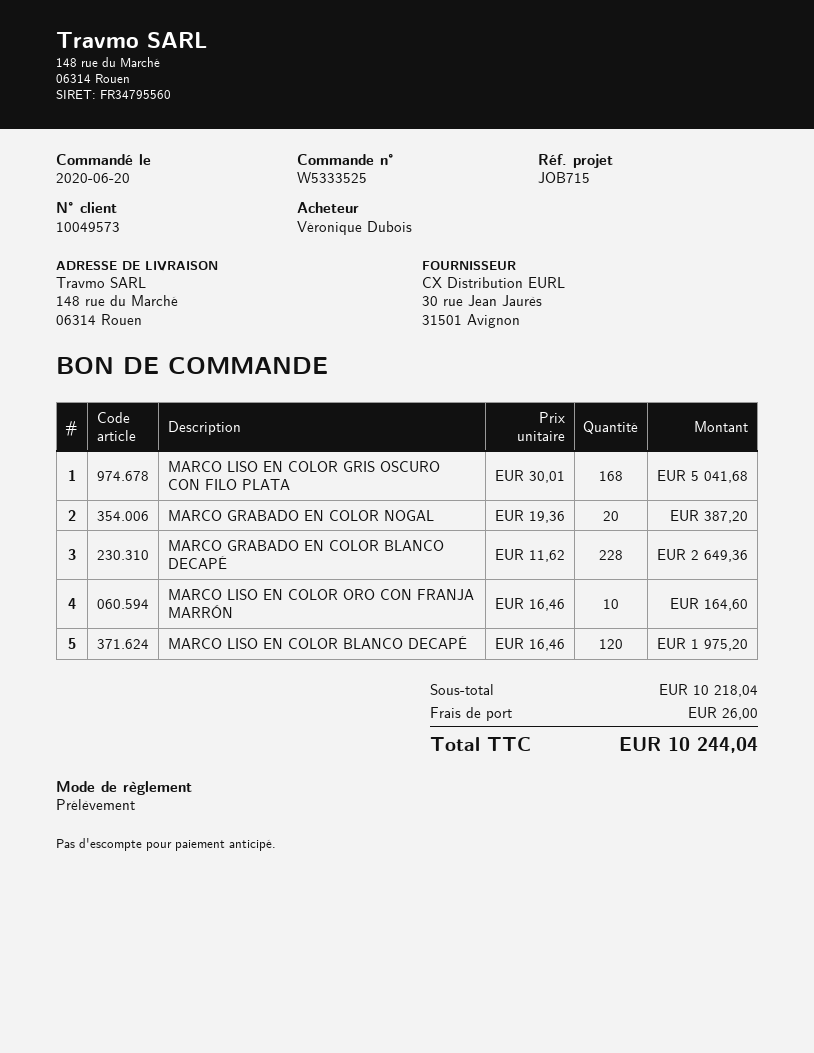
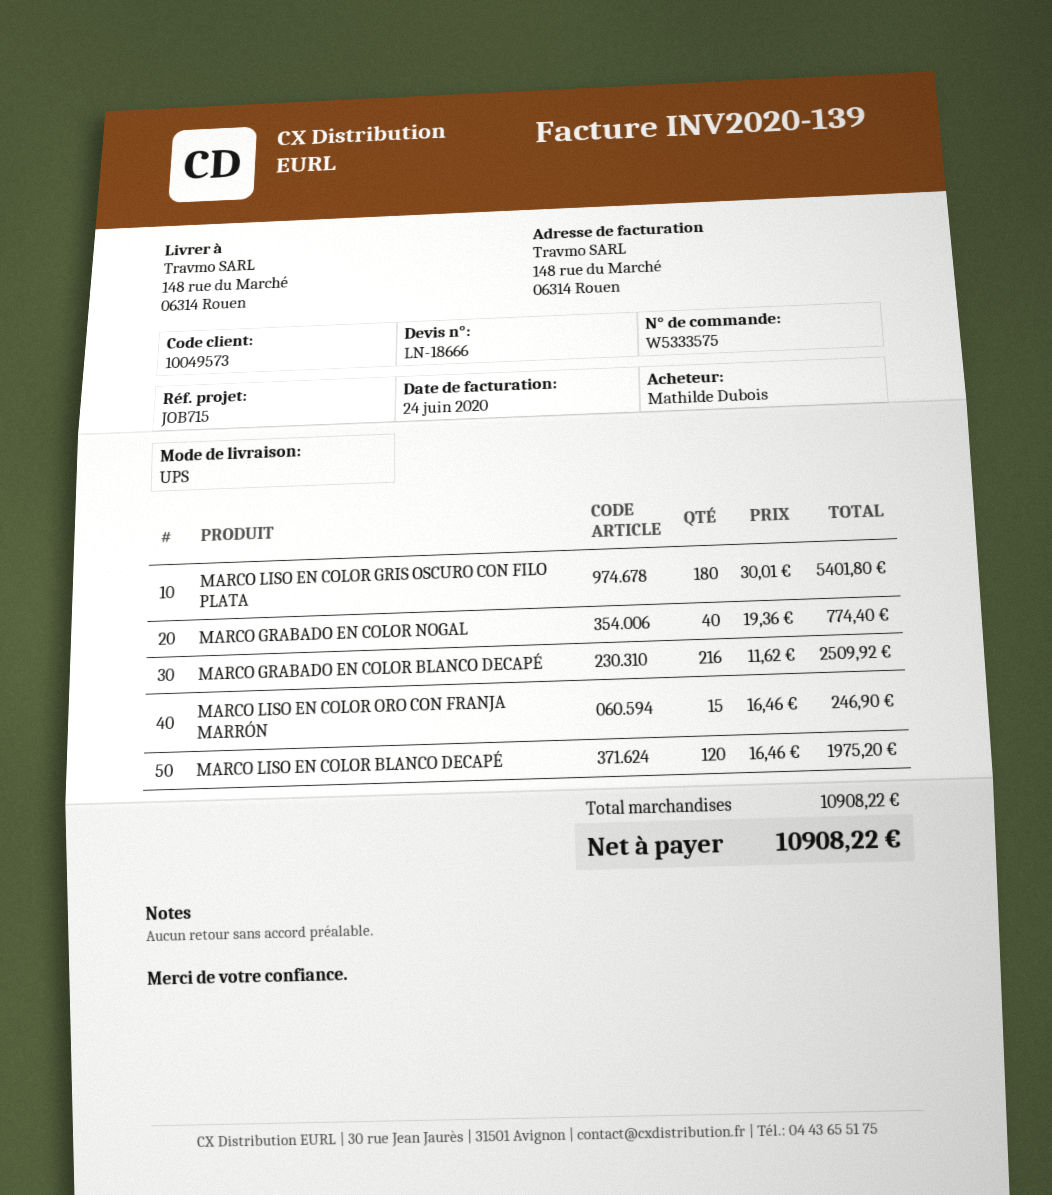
order number: W5333525 -> W5333575
ordered by: Véronique Dubois -> Mathilde Dubois
MARCO LISO EN COLOR GRIS OSCURO CON FILO PLATA: 168 x 30.01 = 5041.68 -> 180 x 30.01 = 5401.80
MARCO GRABADO EN COLOR NOGAL: 20 x 19.36 = 387.20 -> 40 x 19.36 = 774.40
MARCO GRABADO EN COLOR BLANCO DECAPÉ: 228 x 11.62 = 2649.36 -> 216 x 11.62 = 2509.92
MARCO LISO EN COLOR ORO CON FRANJA MARRÓN: 10 x 16.46 = 164.60 -> 15 x 16.46 = 246.90
subtotal: 10218.04 -> 10908.22
shipping: 26.00 -> none
total: 10244.04 -> 10908.22

